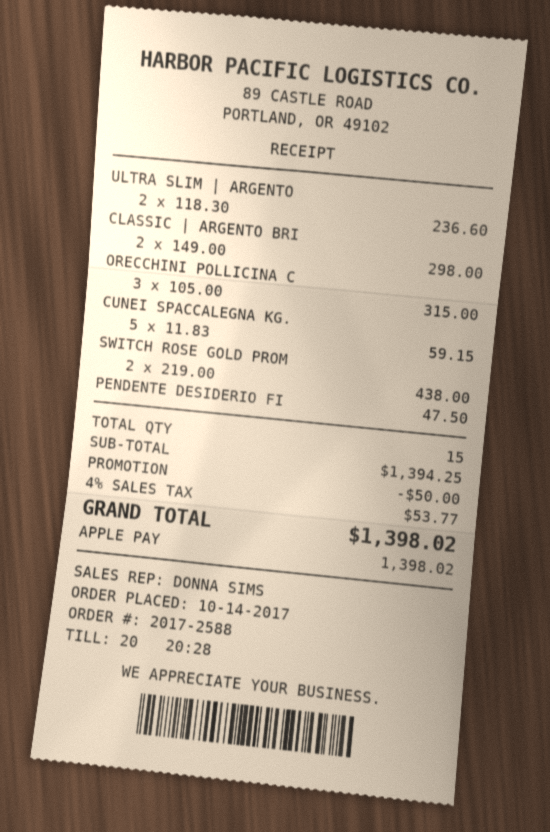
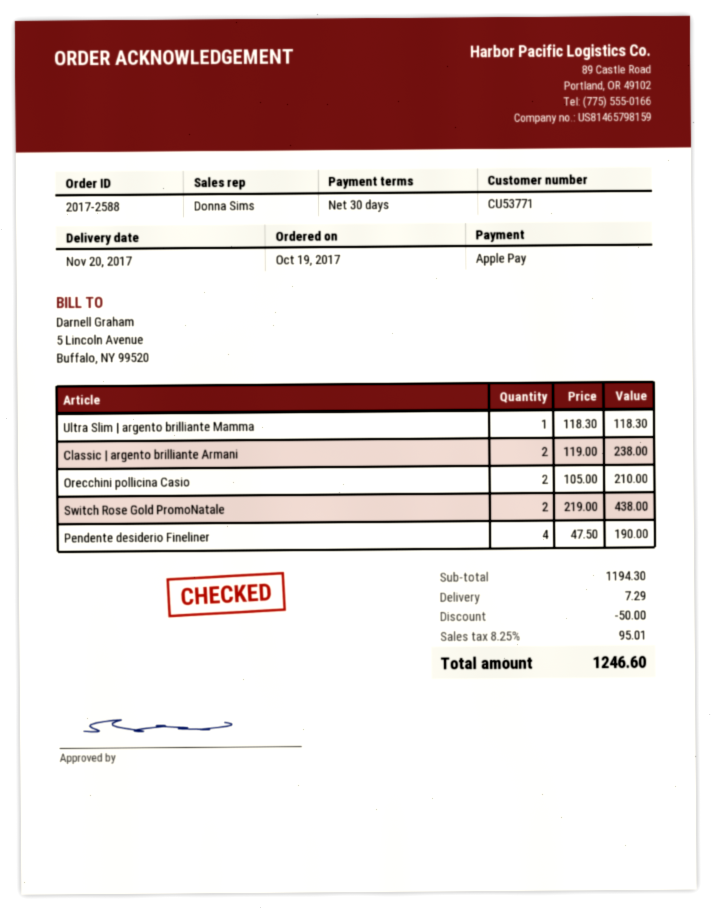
order date: 2017-10-14 -> 2017-10-19
ULTRA SLIM | ARGENTO: 2 x 118.30 = 236.60 -> 1 x 118.30 = 118.30
CLASSIC | ARGENTO BRI: 2 x 149.00 = 298.00 -> 2 x 119.00 = 238.00
ORECCHINI POLLICINA C: 3 x 105.00 = 315.00 -> 2 x 105.00 = 210.00
CUNEI SPACCALEGNA KG.: 5 x 11.83 = 59.15 -> none
PENDENTE DESIDERIO FI: 1 x 47.50 = 47.50 -> 4 x 47.50 = 190.00
subtotal: 1394.25 -> 1194.30
shipping: none -> 7.29
tax: 4% = 53.77 -> 8.25% = 95.01
total: 1398.02 -> 1246.60

